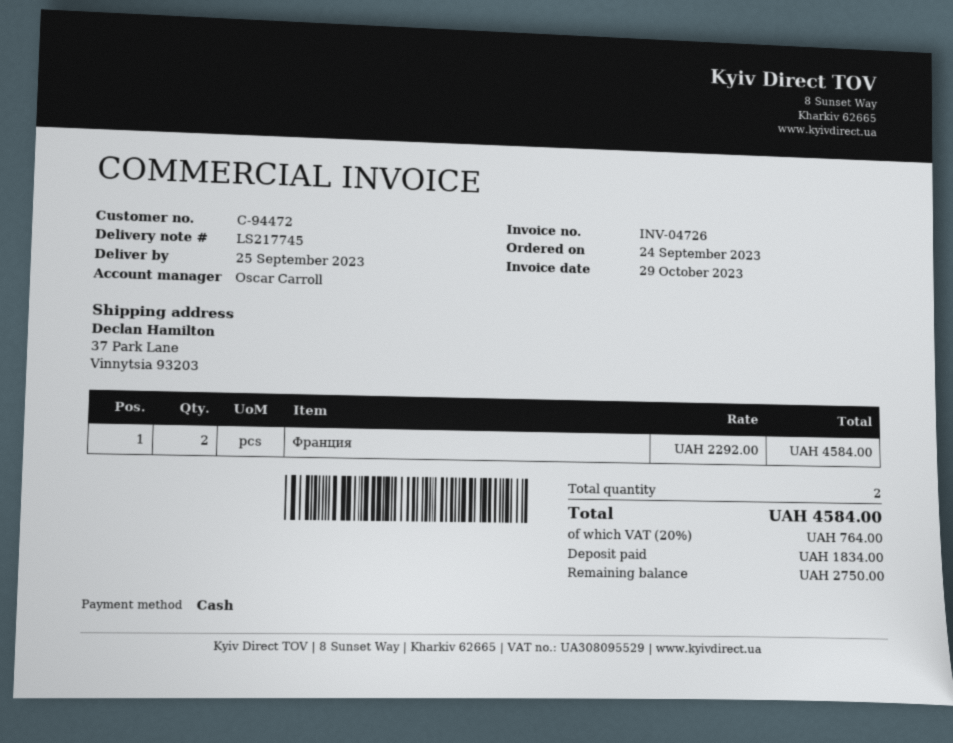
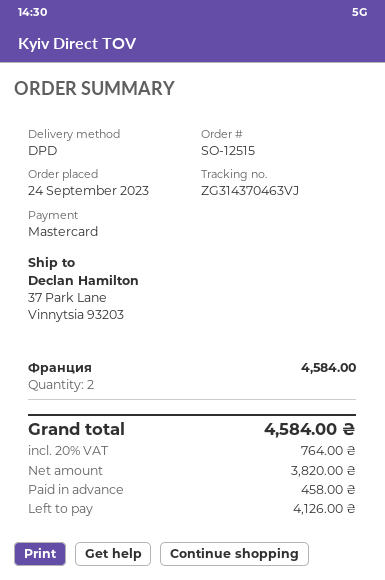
payment method: cash -> Mastercard
deposit: 1834.00 -> 458.00
balance: 2750.00 -> 4126.00

